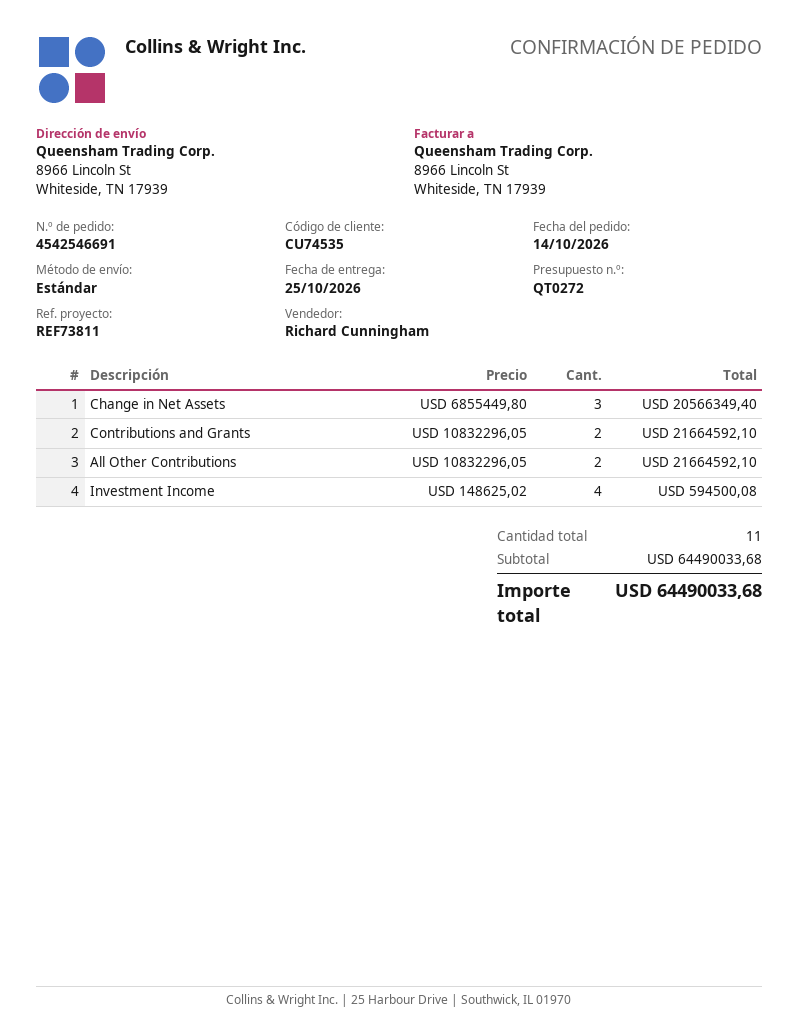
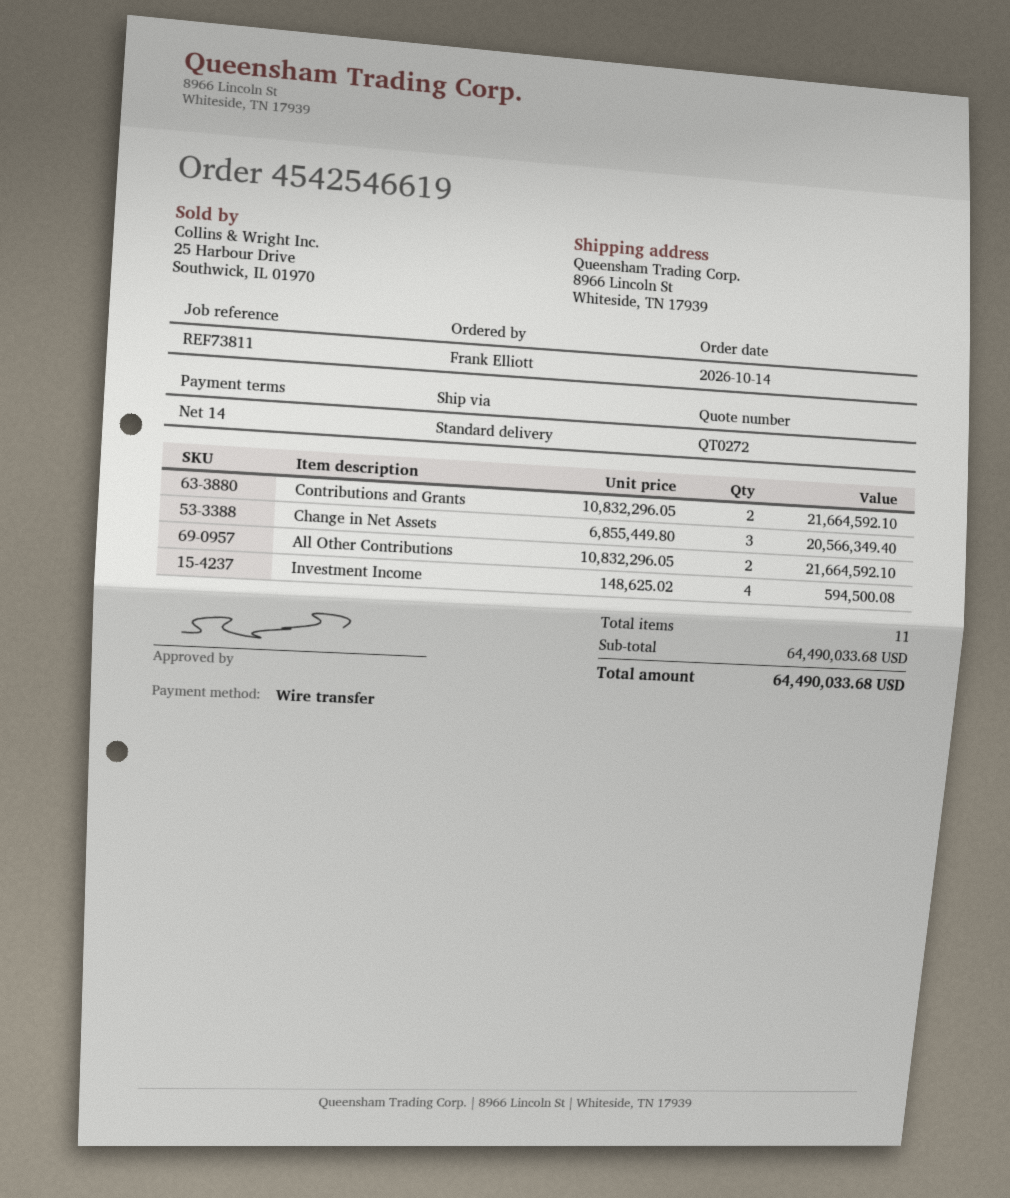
order number: 4542546691 -> 4542546619

